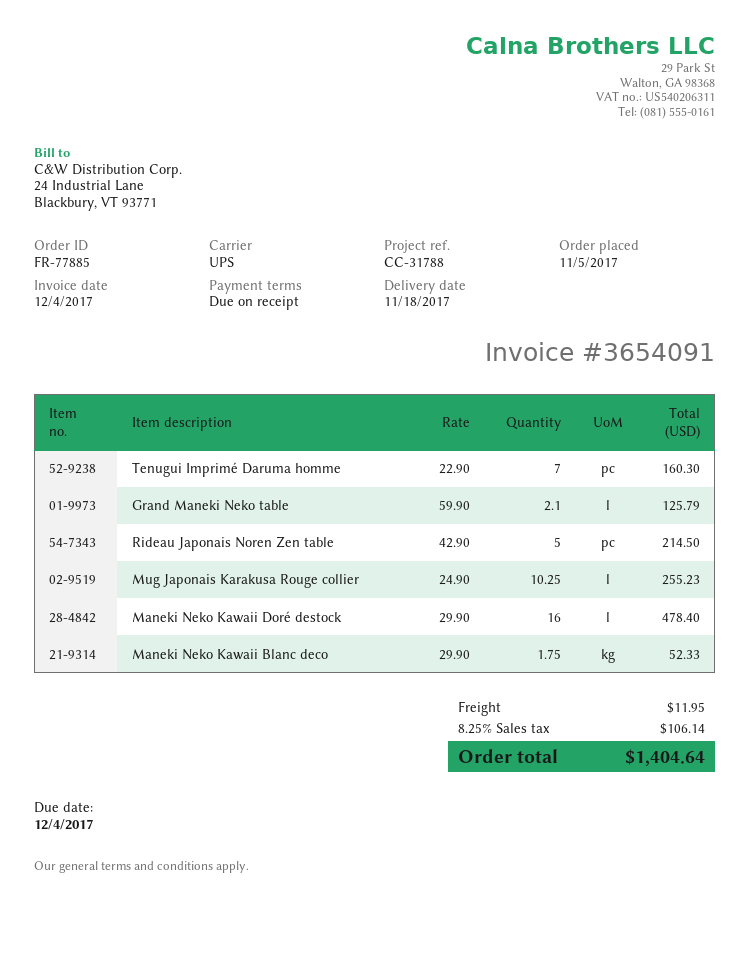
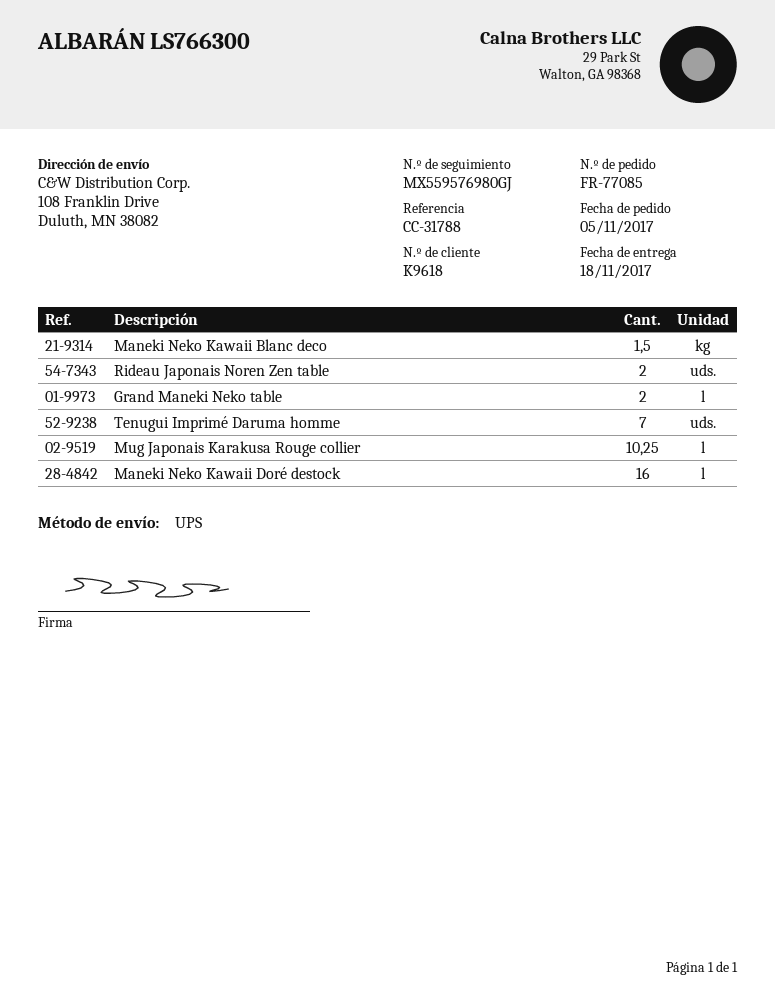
order number: FR-77885 -> FR-77085
Grand Maneki Neko table: 2.1 -> 2
Rideau Japonais Noren Zen table: 5 -> 2
Maneki Neko Kawaii Blanc deco: 1.75 -> 1.5

